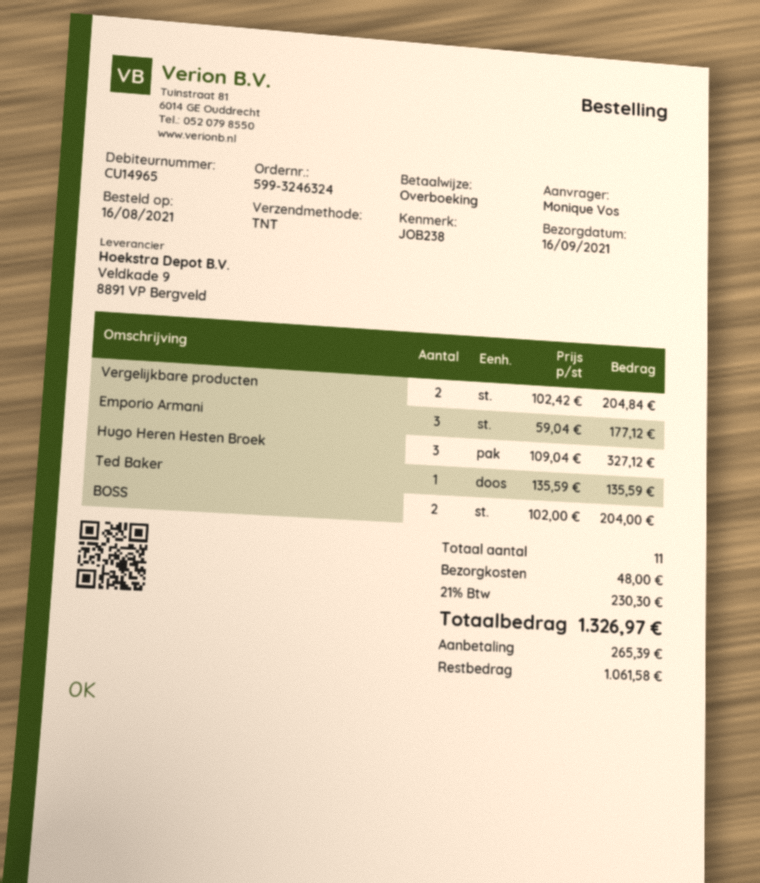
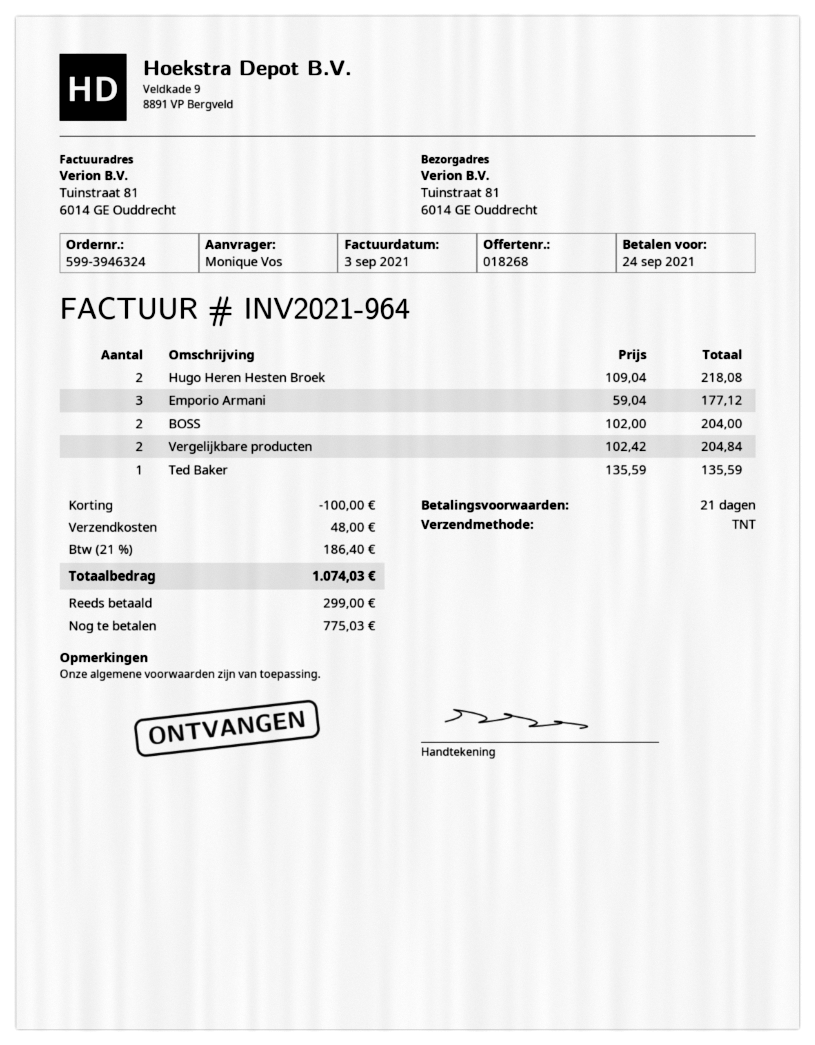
order number: 599-3246324 -> 599-3946324
Hugo Heren Hesten Broek: 3 x 109.04 = 327.12 -> 2 x 109.04 = 218.08
discount: none -> 100.00
tax: 21% = 230.30 -> 21% = 186.40
total: 1326.97 -> 1074.03
deposit: 265.39 -> 299.00
balance: 1061.58 -> 775.03

